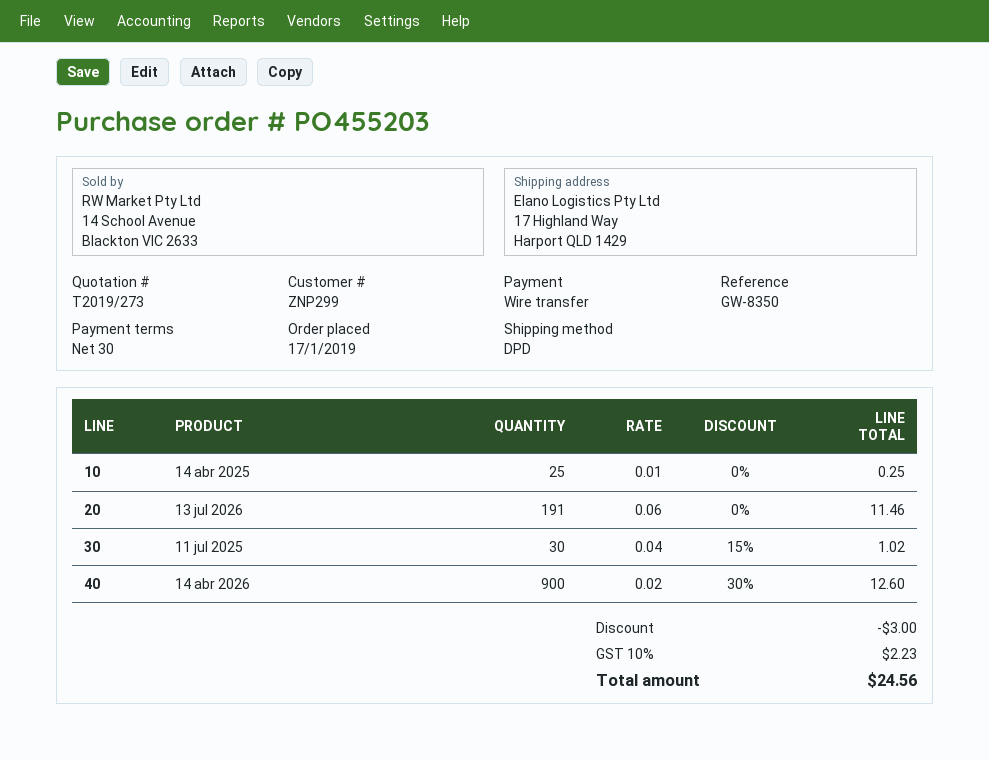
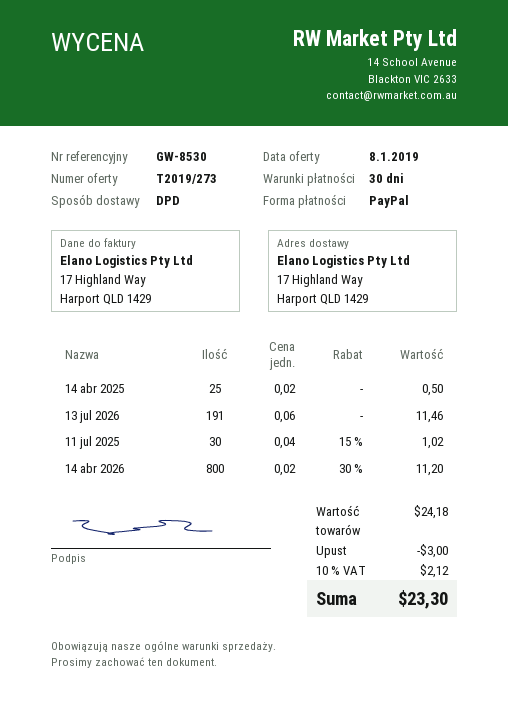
reference: GW-8350 -> GW-8530
payment method: bank transfer -> PayPal
14 abr 2025: 25 x 0.01 = 0.25 -> 25 x 0.02 = 0.50
14 abr 2026: 900 x 0.02 - 30% = 12.60 -> 800 x 0.02 - 30% = 11.20
tax: 10% = 2.23 -> 10% = 2.12
total: 24.56 -> 23.30

